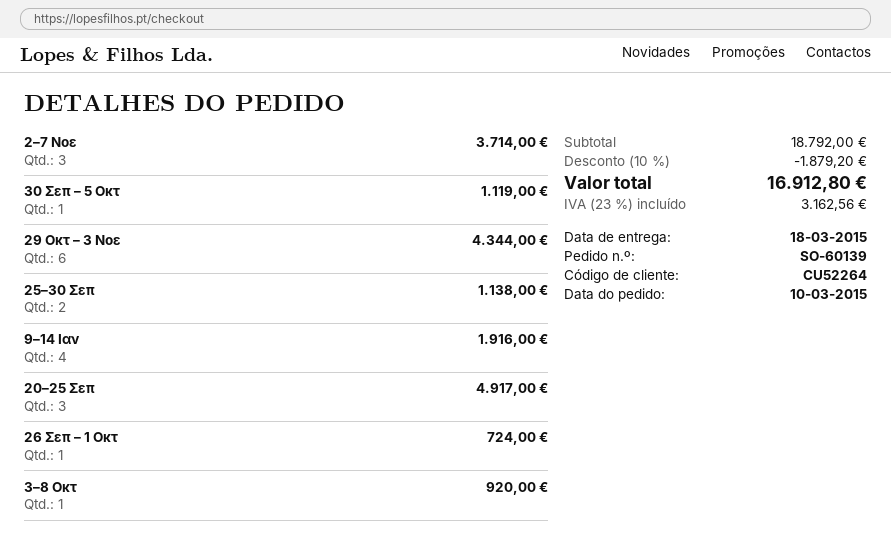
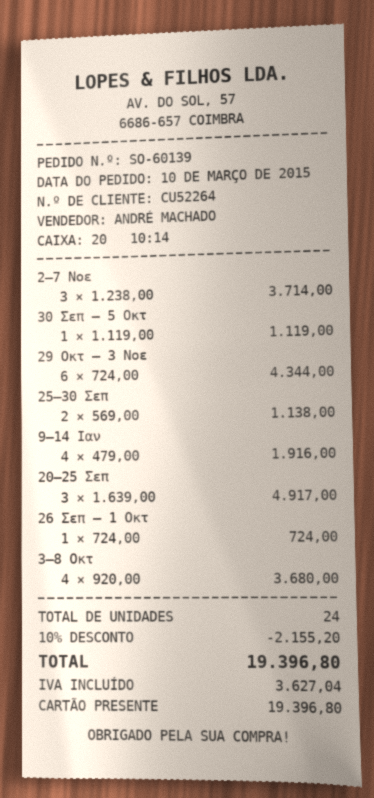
3–8 Οκτ: 1 for 920.00 -> 4 for 3680.00
discount: 10% = 1879.20 -> 10% = 2155.20
tax: 3162.56 -> 3627.04
total: 16912.80 -> 19396.80

